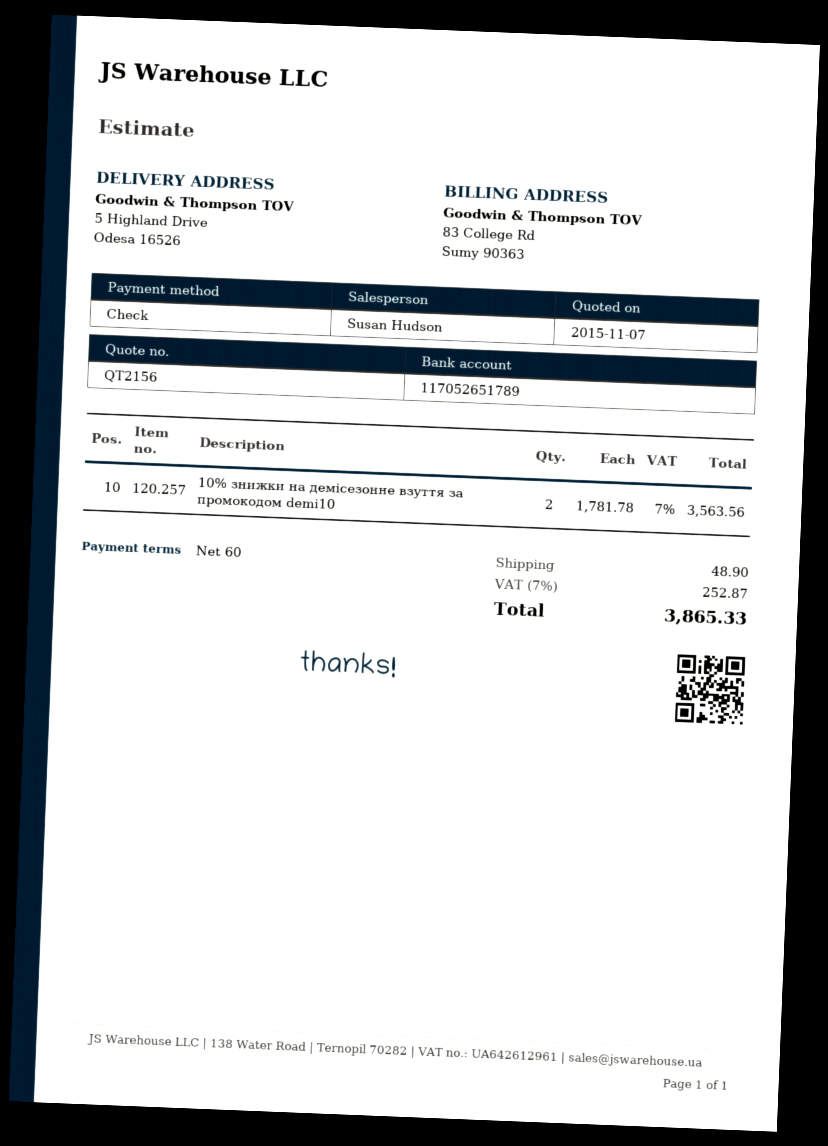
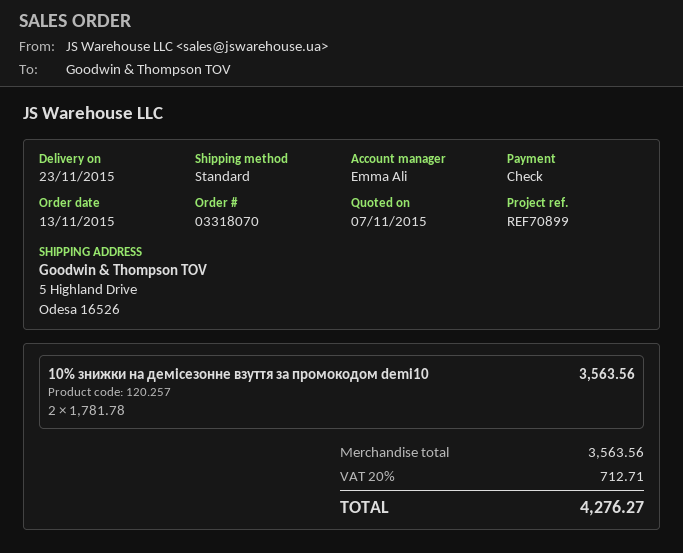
sales rep: Susan Hudson -> Emma Ali
shipping: 48.90 -> none
tax: 7% = 252.87 -> 20% = 712.71
total: 3865.33 -> 4276.27

